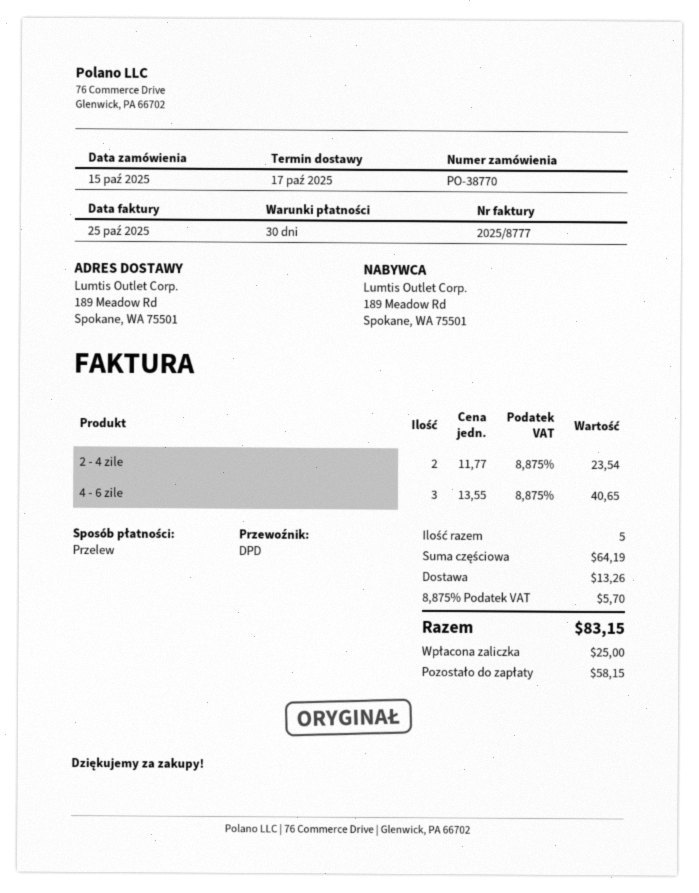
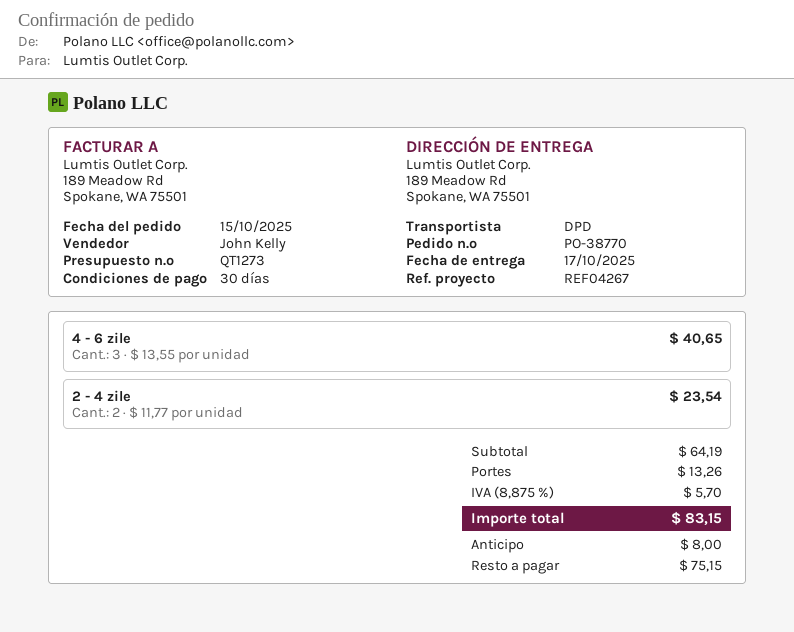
deposit: 25.00 -> 8.00
balance: 58.15 -> 75.15

